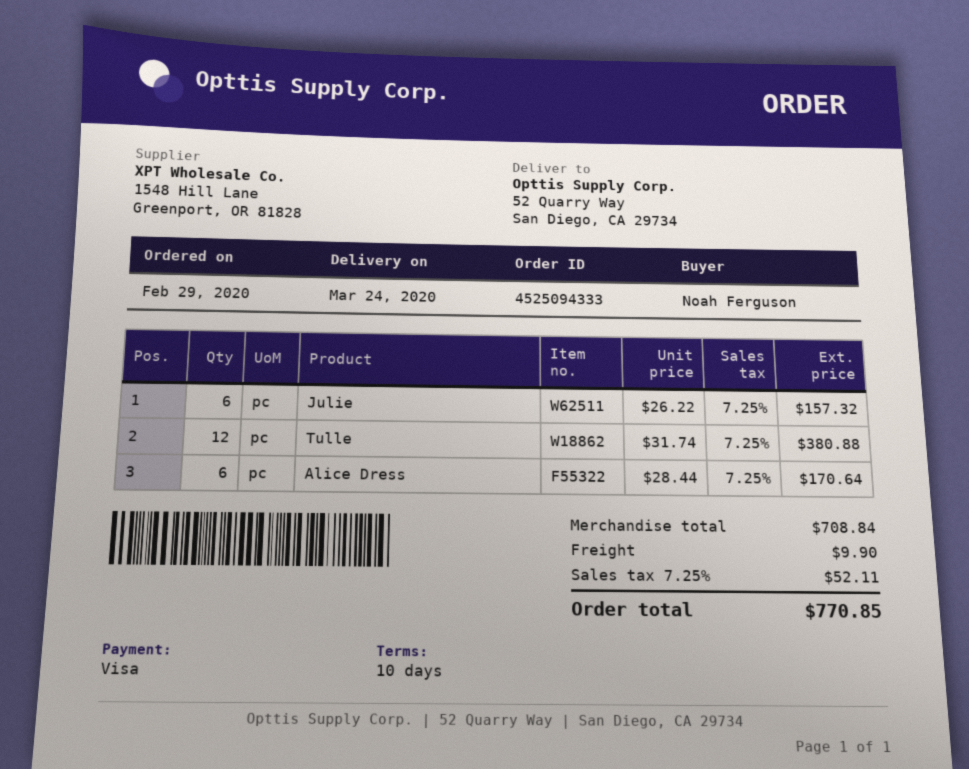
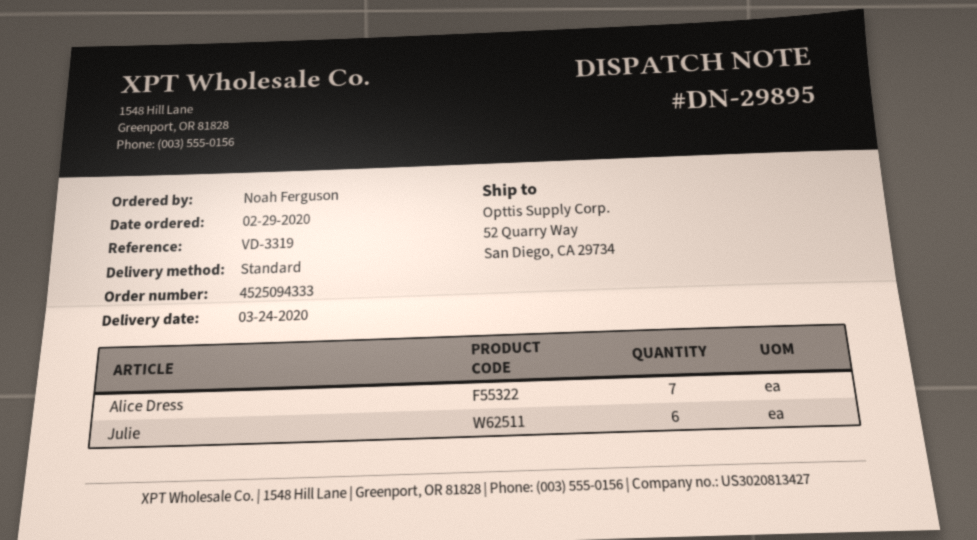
Tulle: 12 -> none
Alice Dress: 6 -> 7

